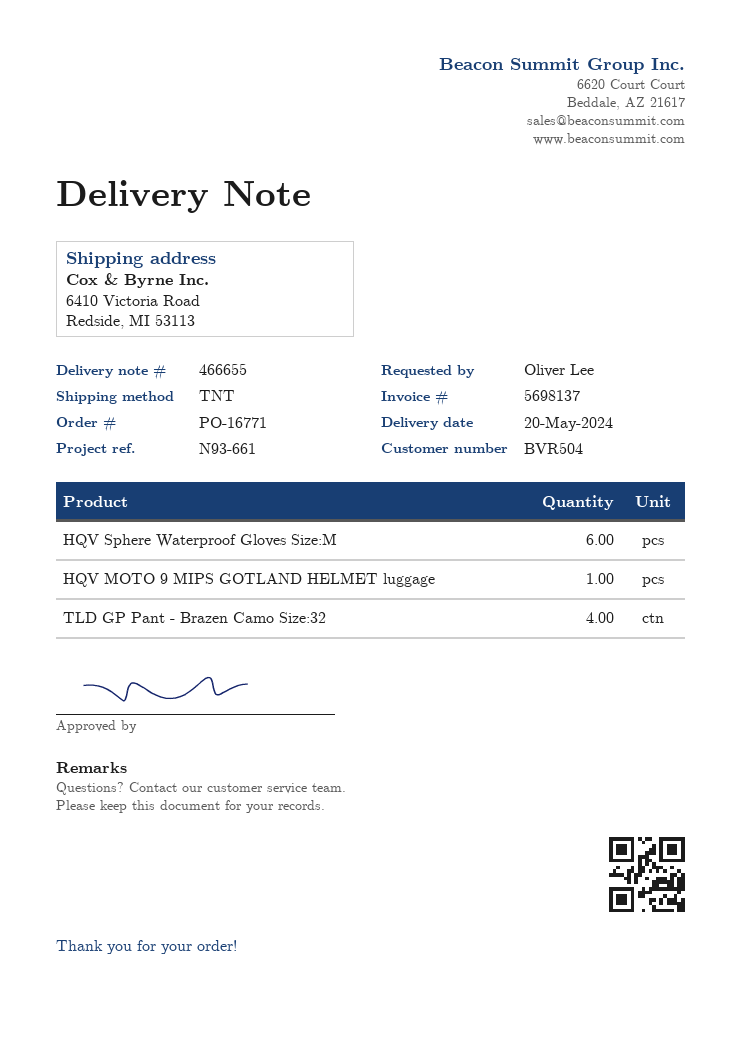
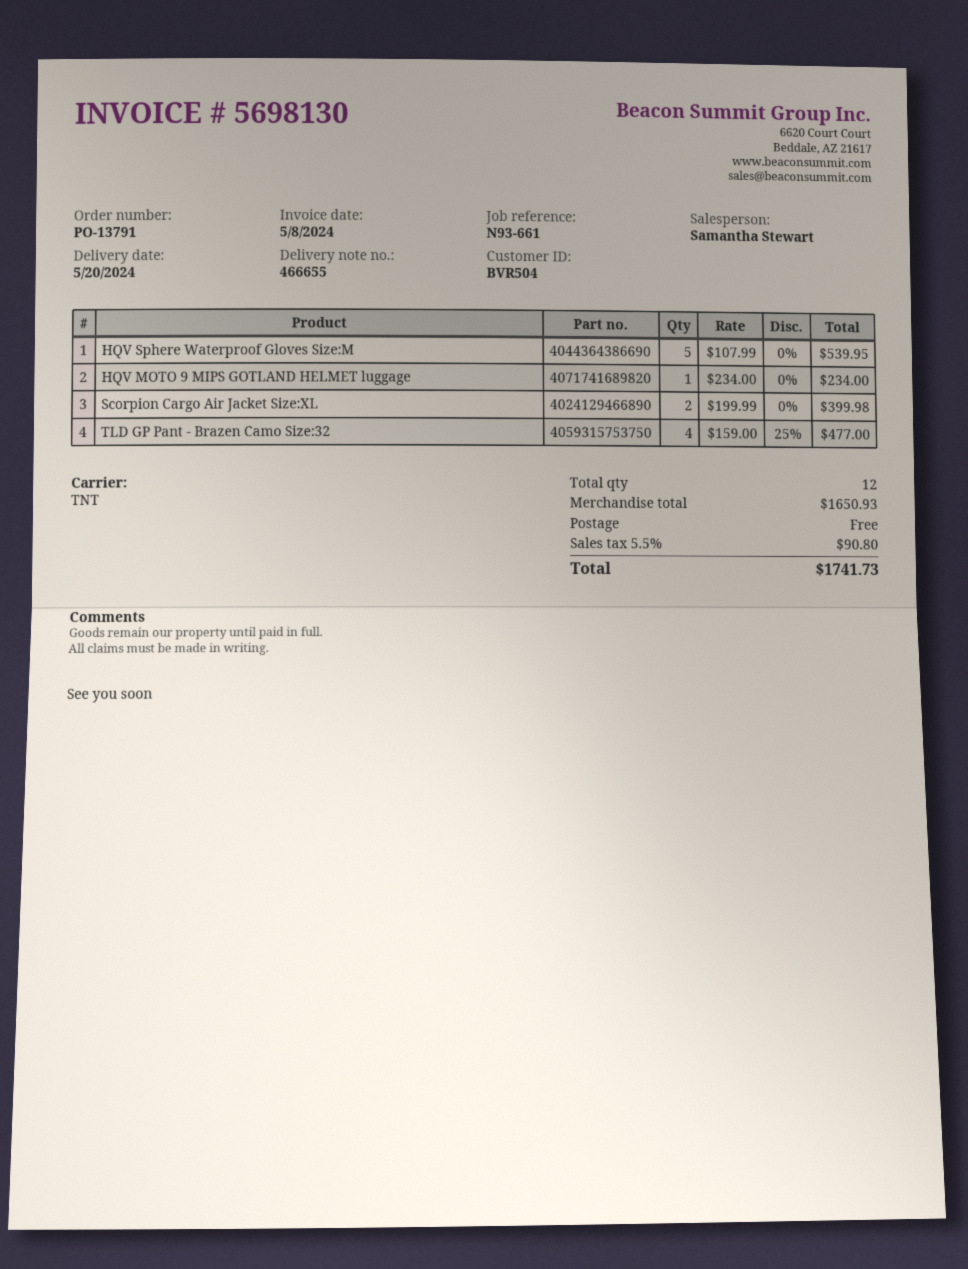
order number: PO-16771 -> PO-13791
invoice number: 5698137 -> 5698130
HQV Sphere Waterproof Gloves Size:M: 6 -> 5
Scorpion Cargo Air Jacket Size:XL: none -> 2

